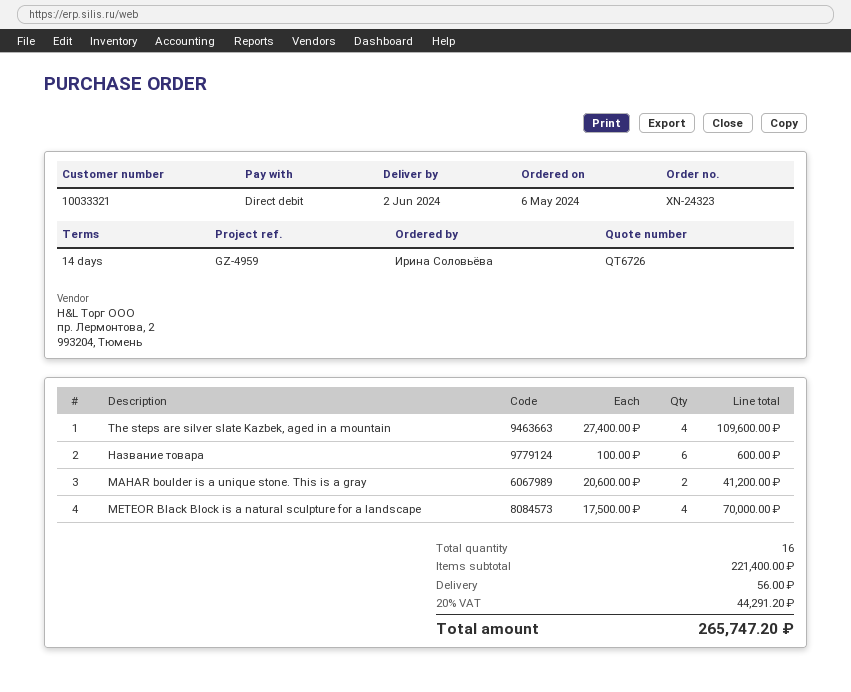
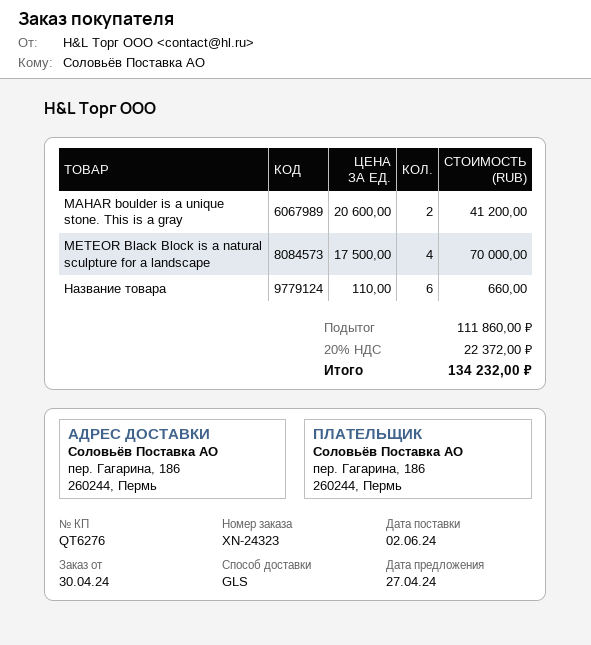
quote number: QT6726 -> QT6276
order date: 2024-05-06 -> 2024-04-30
The steps are silver slate Kazbek, aged in a mountain: 4 x 27400.00 = 109600.00 -> none
Название товара: 6 x 100.00 = 600.00 -> 6 x 110.00 = 660.00
subtotal: 221400.00 -> 111860.00
shipping: 56.00 -> none
tax: 20% = 44291.20 -> 20% = 22372.00
total: 265747.20 -> 134232.00

